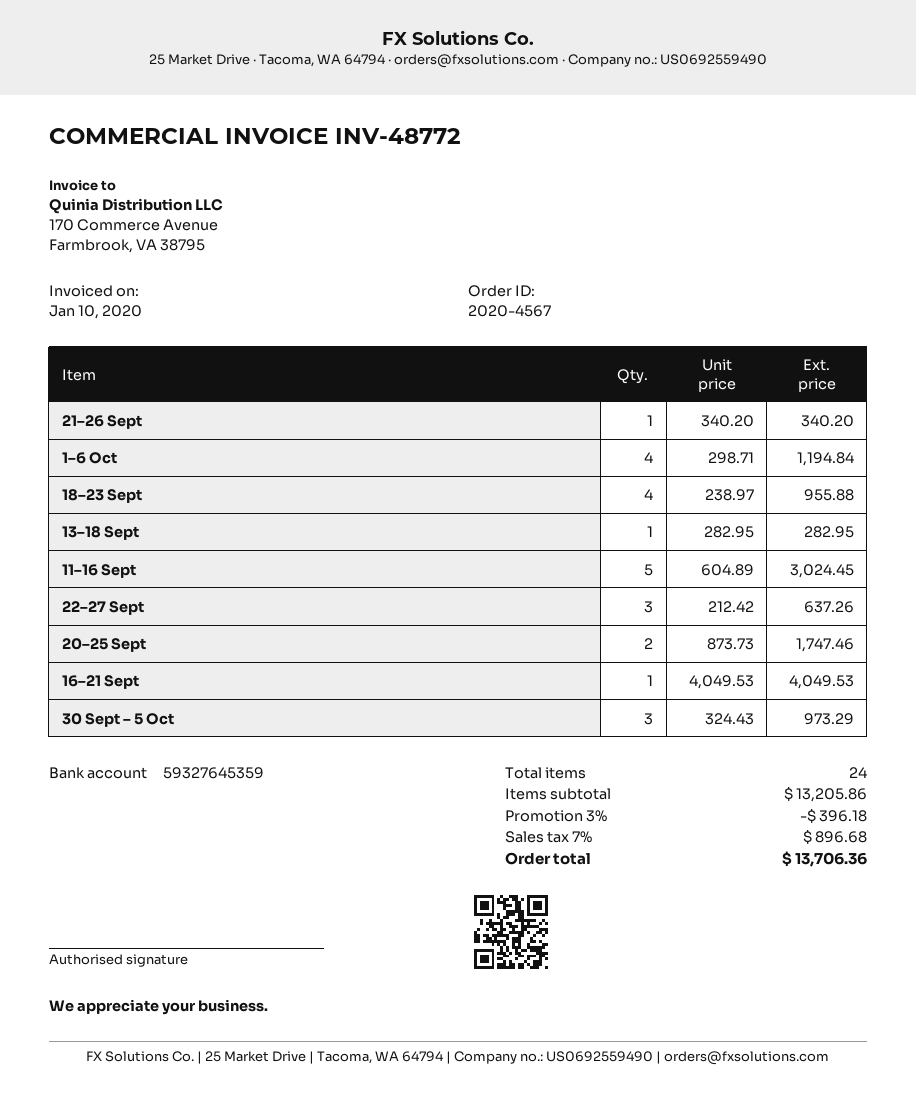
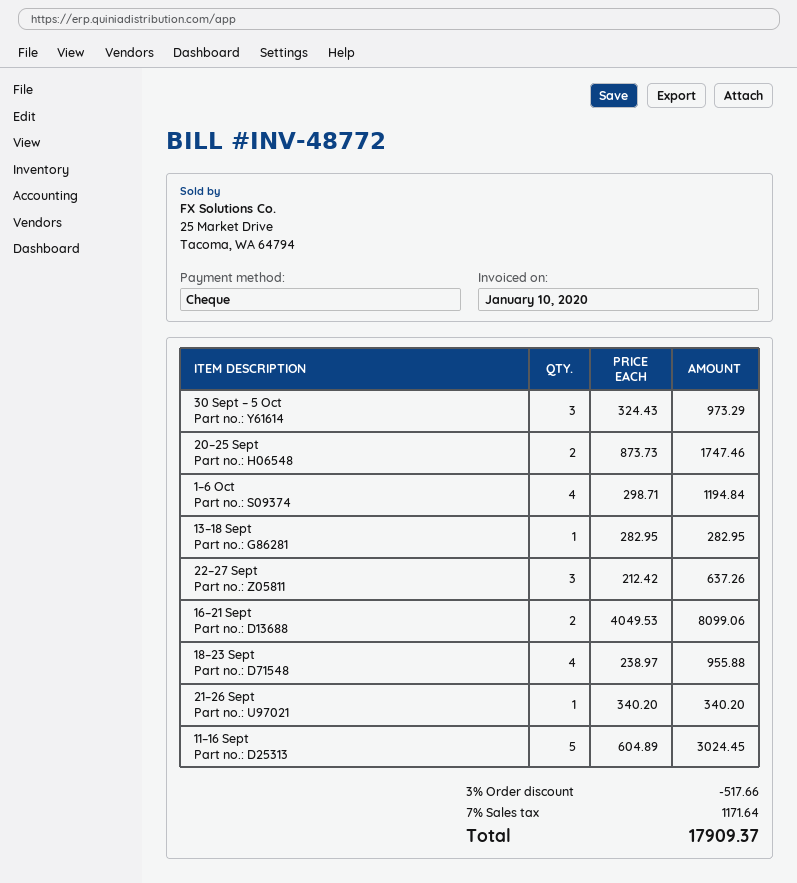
16–21 Sept: 1 x 4049.53 = 4049.53 -> 2 x 4049.53 = 8099.06
discount: 3% = 396.18 -> 3% = 517.66
tax: 7% = 896.68 -> 7% = 1171.64
total: 13706.36 -> 17909.37

